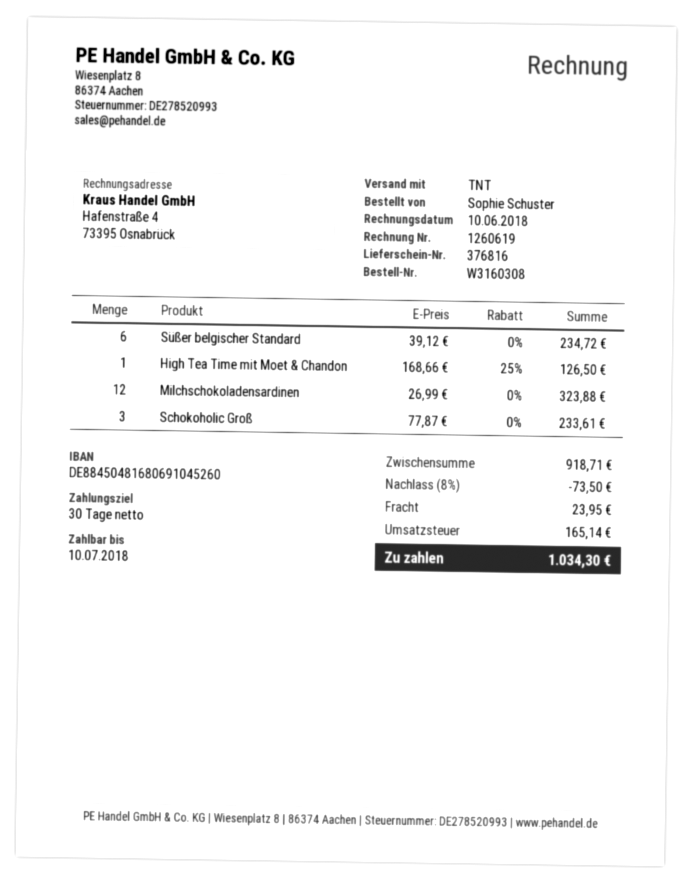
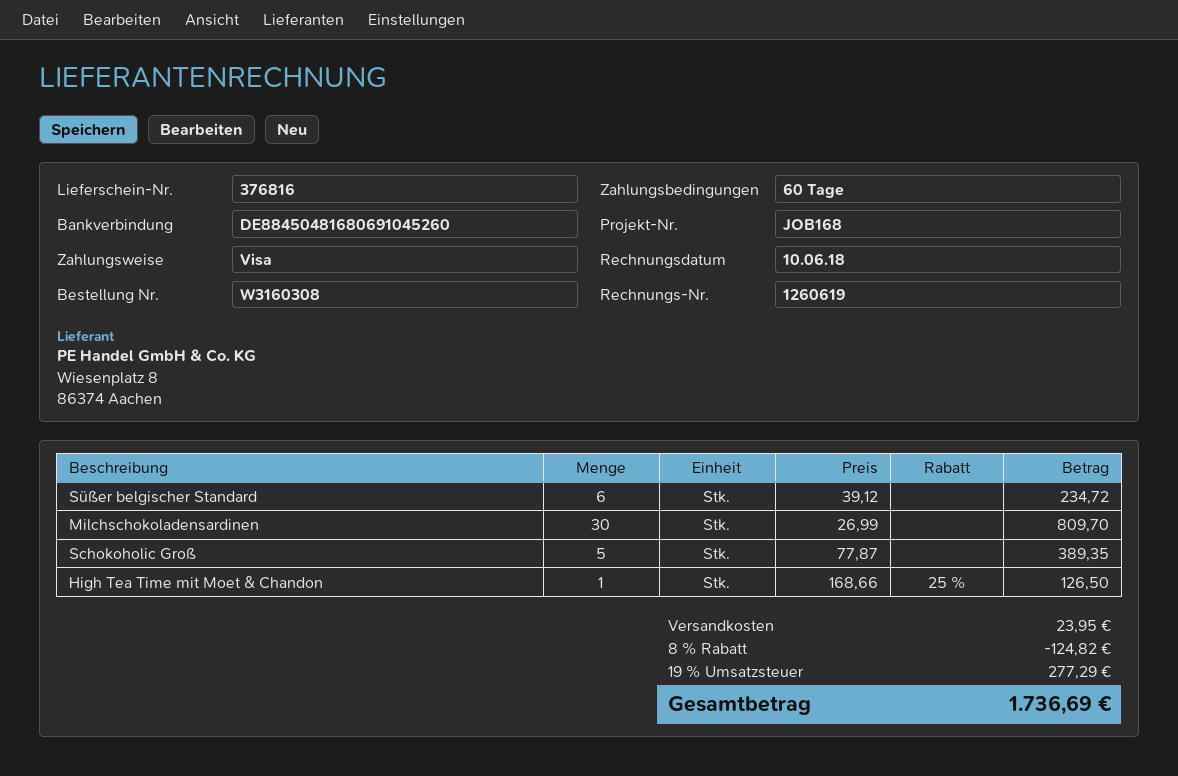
payment terms: 30 days -> 60 days
Milchschokoladensardinen: 12 x 26.99 = 323.88 -> 30 x 26.99 = 809.70
Schokoholic Groß: 3 x 77.87 = 233.61 -> 5 x 77.87 = 389.35
discount: 8% = 73.50 -> 8% = 124.82
tax: 165.14 -> 277.29
total: 1034.30 -> 1736.69

